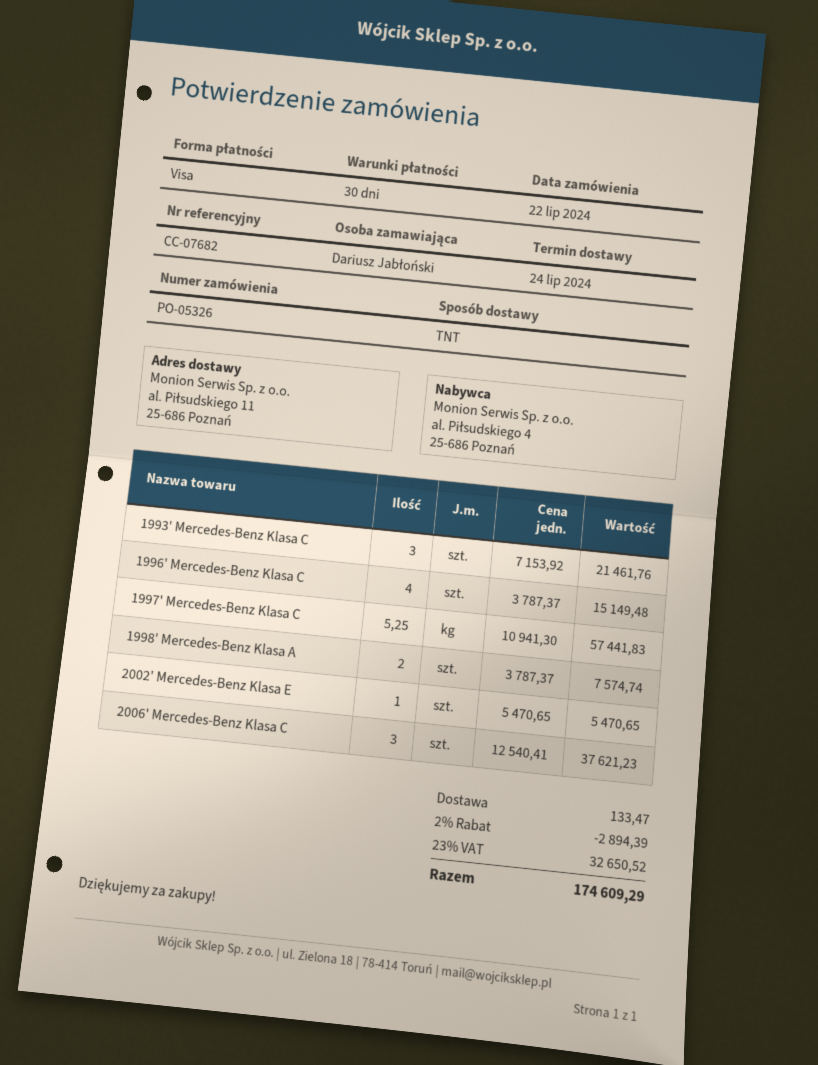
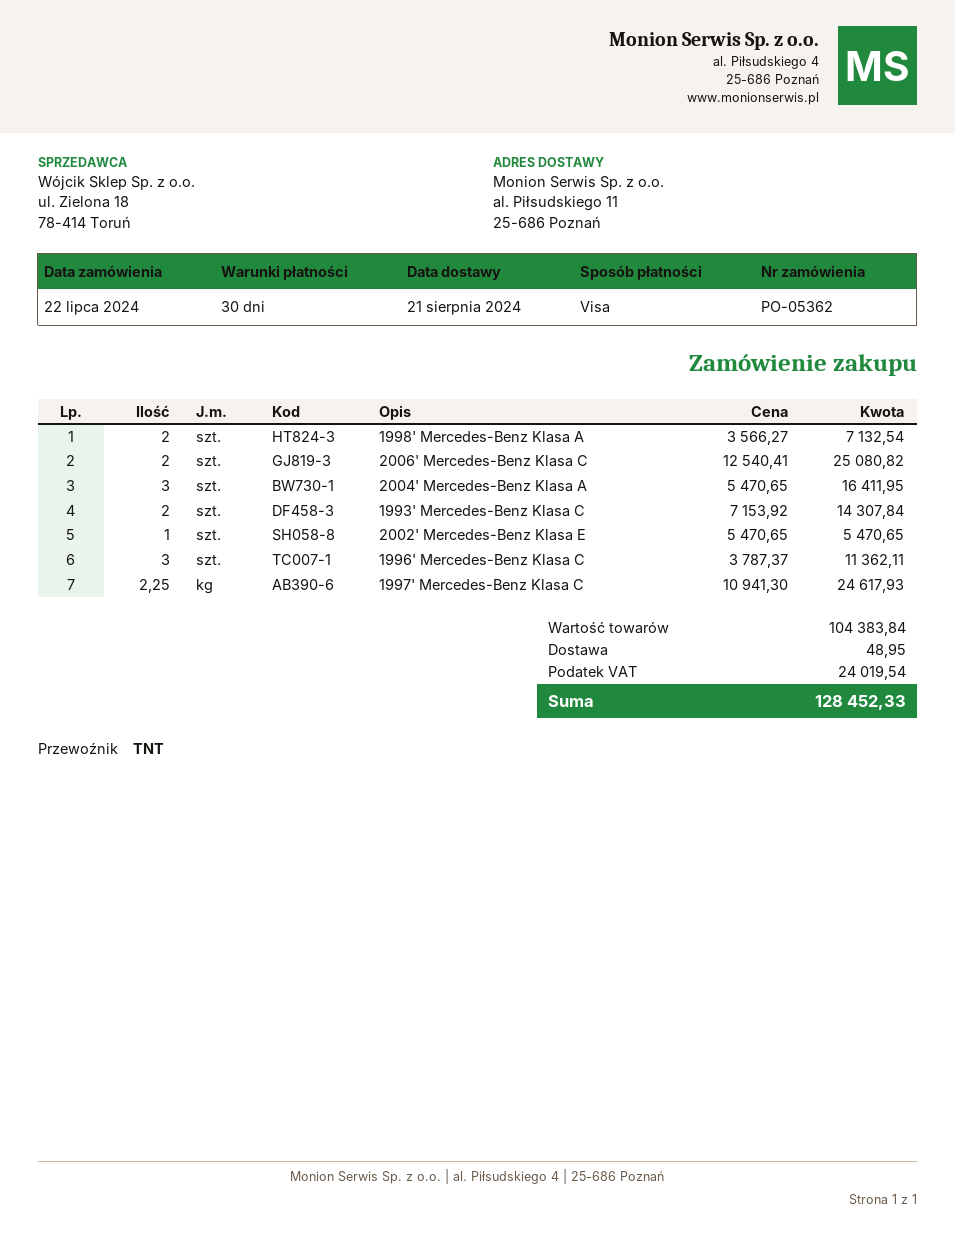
order number: PO-05326 -> PO-05362
delivery date: 2024-07-24 -> 2024-08-21
1993' Mercedes-Benz Klasa C: 3 x 7153.92 = 21461.76 -> 2 x 7153.92 = 14307.84
1996' Mercedes-Benz Klasa C: 4 x 3787.37 = 15149.48 -> 3 x 3787.37 = 11362.11
1997' Mercedes-Benz Klasa C: 5.25 x 10941.30 = 57441.83 -> 2.25 x 10941.30 = 24617.93
1998' Mercedes-Benz Klasa A: 2 x 3787.37 = 7574.74 -> 2 x 3566.27 = 7132.54
2006' Mercedes-Benz Klasa C: 3 x 12540.41 = 37621.23 -> 2 x 12540.41 = 25080.82
2004' Mercedes-Benz Klasa A: none -> 3 x 5470.65 = 16411.95
discount: 2% = 2894.39 -> none
shipping: 133.47 -> 48.95
tax: 32650.52 -> 24019.54
total: 174609.29 -> 128452.33

